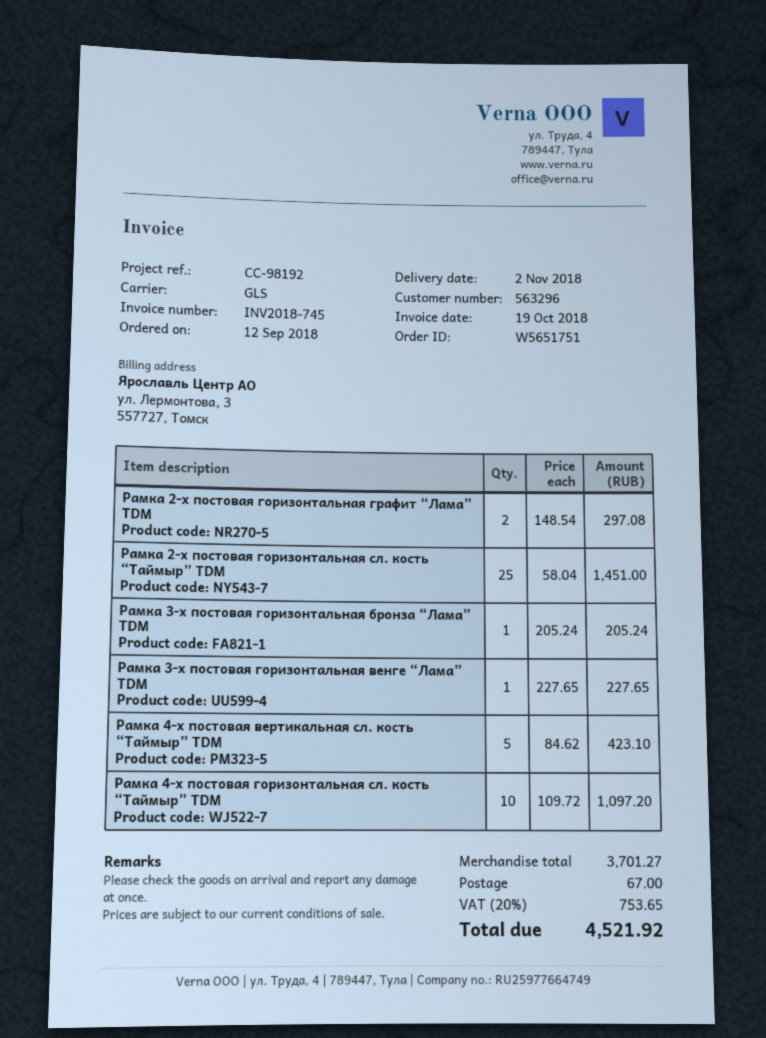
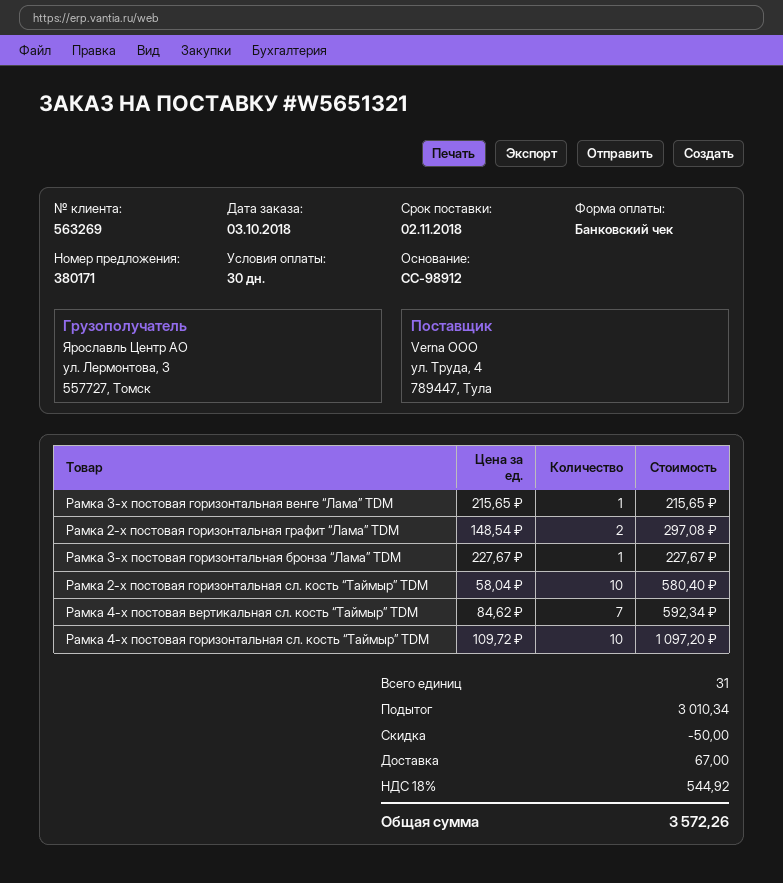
order number: W5651751 -> W5651321
order date: 2018-09-12 -> 2018-10-03
customer number: 563296 -> 563269
reference: CC-98192 -> CC-98912
Рамка 2-х постовая горизонтальная сл. кость “Таймыр” TDM: 25 x 58.04 = 1451.00 -> 10 x 58.04 = 580.40
Рамка 3-х постовая горизонтальная бронза “Лама” TDM: 1 x 205.24 = 205.24 -> 1 x 227.67 = 227.67
Рамка 3-х постовая горизонтальная венге “Лама” TDM: 1 x 227.65 = 227.65 -> 1 x 215.65 = 215.65
Рамка 4-х постовая вертикальная сл. кость “Таймыр” TDM: 5 x 84.62 = 423.10 -> 7 x 84.62 = 592.34
subtotal: 3701.27 -> 3010.34
discount: none -> 50.00
tax: 20% = 753.65 -> 18% = 544.92
total: 4521.92 -> 3572.26

